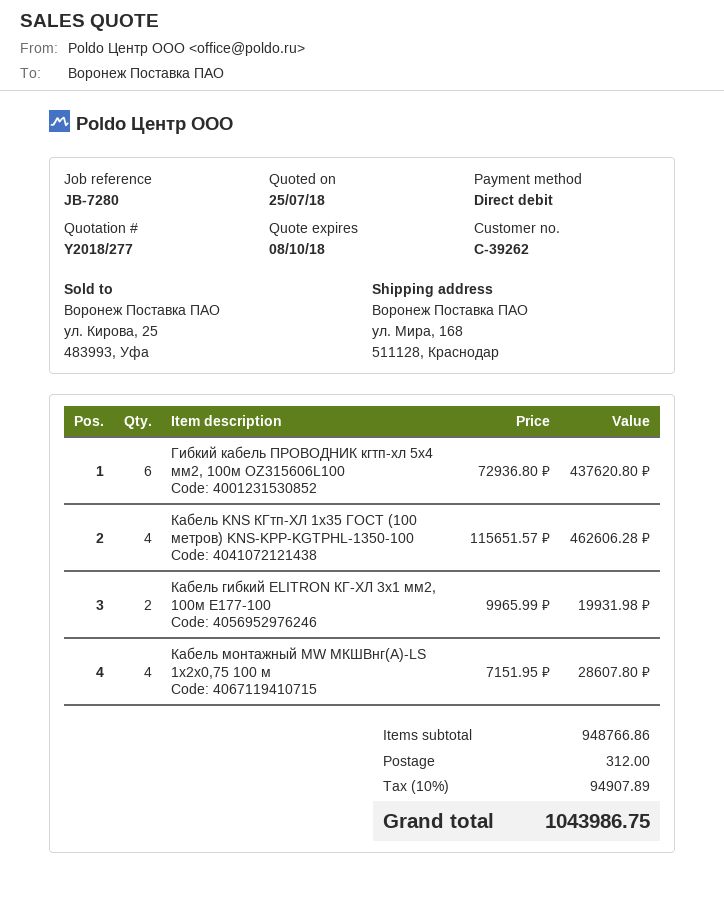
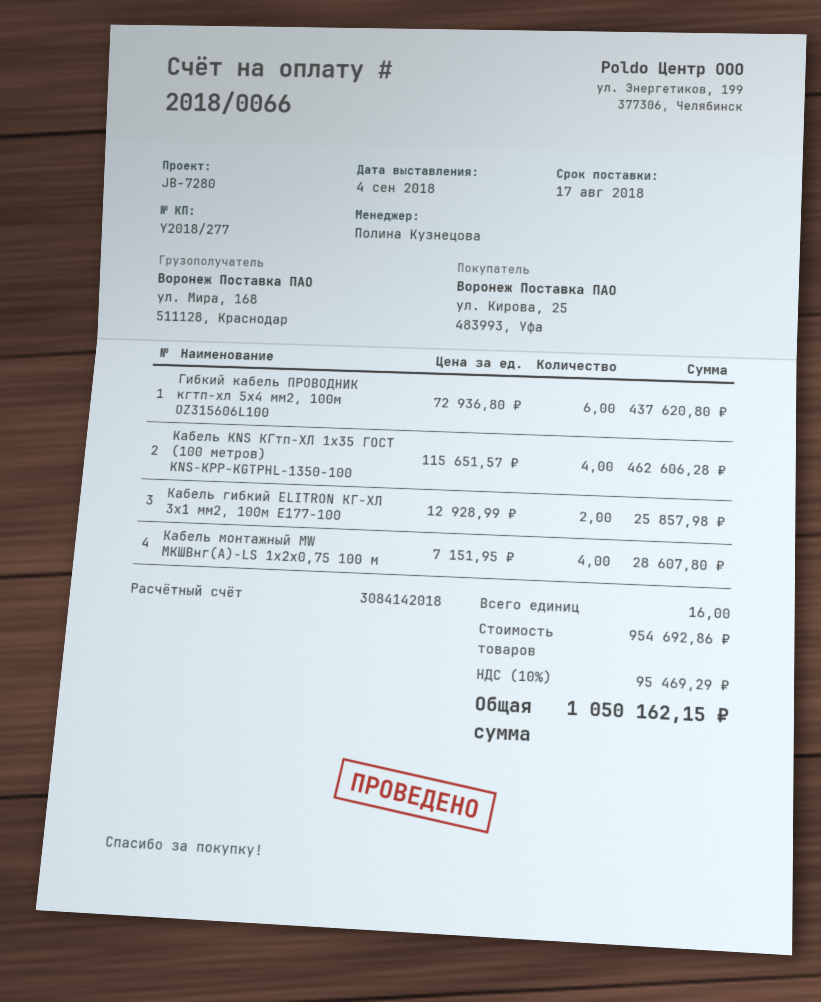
Кабель гибкий ELITRON КГ-ХЛ 3x1 мм2, 100м E177-100: 2 x 9965.99 = 19931.98 -> 2 x 12928.99 = 25857.98
subtotal: 948766.86 -> 954692.86
shipping: 312.00 -> none
tax: 10% = 94907.89 -> 10% = 95469.29
total: 1043986.75 -> 1050162.15

